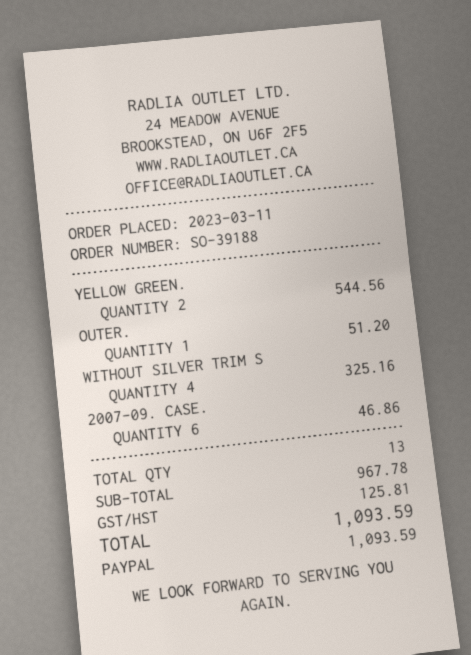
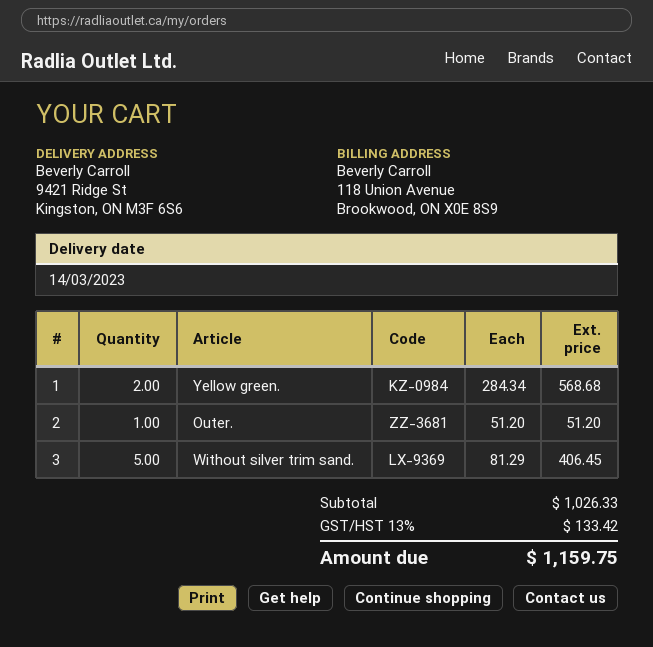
YELLOW GREEN.: 2 for 544.56 -> 2 for 568.68
WITHOUT SILVER TRIM S: 4 for 325.16 -> 5 for 406.45
2007-09. CASE.: 6 for 46.86 -> none
subtotal: 967.78 -> 1026.33
tax: 125.81 -> 133.42
total: 1093.59 -> 1159.75

